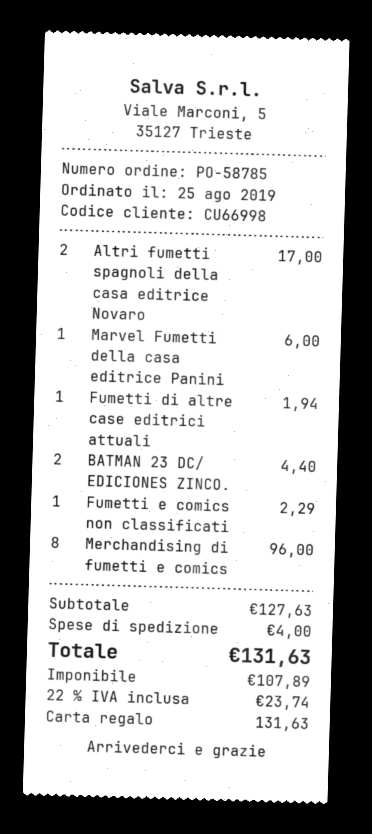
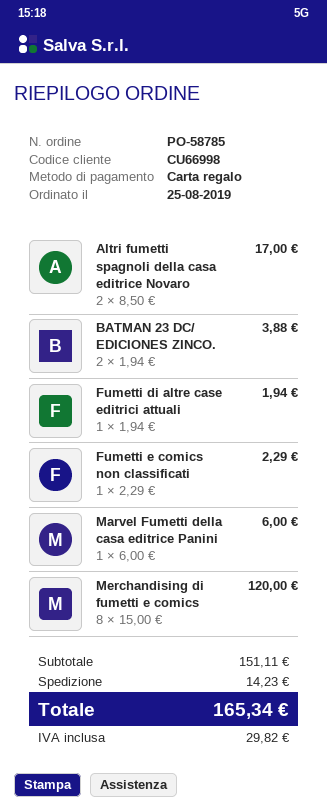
BATMAN 23 DC/ EDICIONES ZINCO.: 2 for 4.40 -> 2 for 3.88
Merchandising di fumetti e comics: 8 for 96.00 -> 8 for 120.00
subtotal: 127.63 -> 151.11
shipping: 4.00 -> 14.23
tax: 23.74 -> 29.82
total: 131.63 -> 165.34

